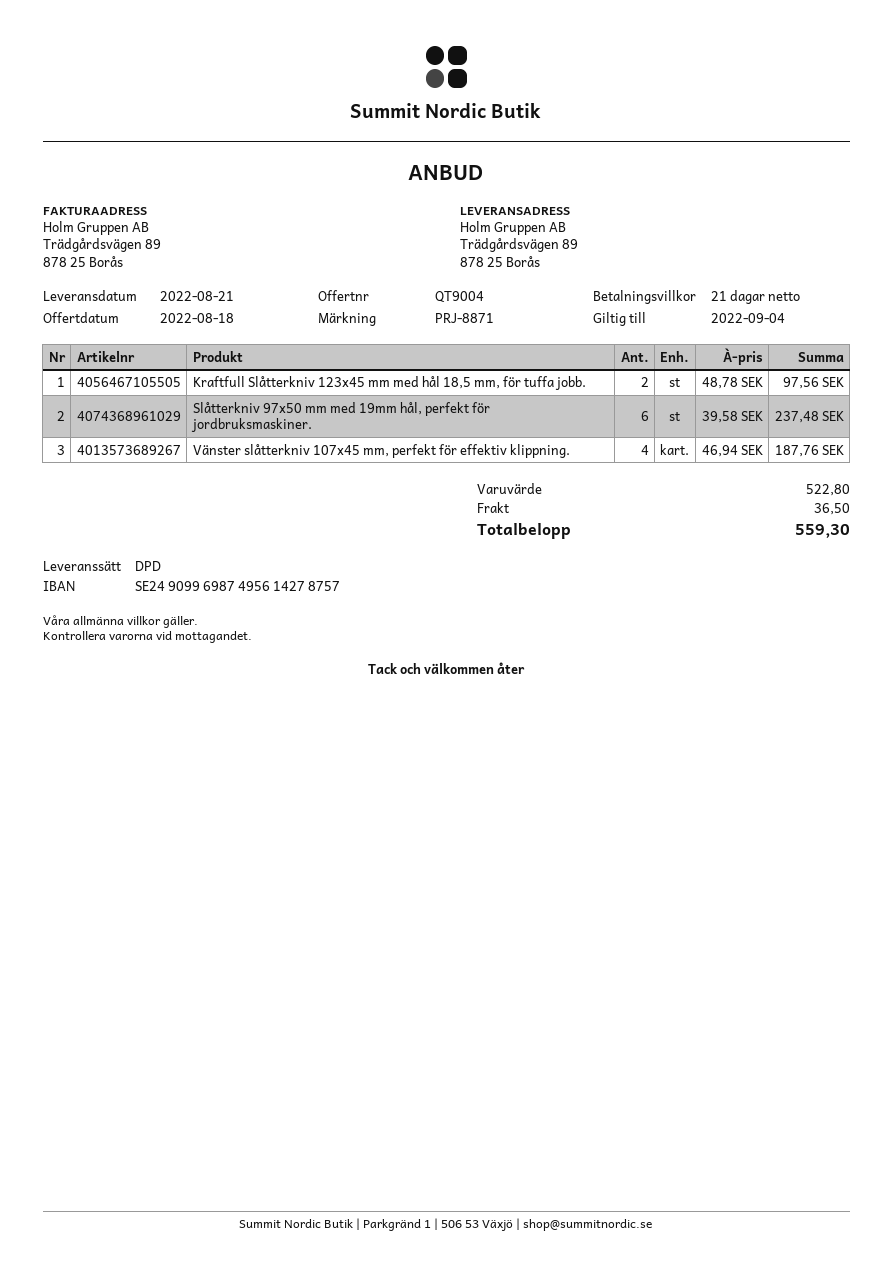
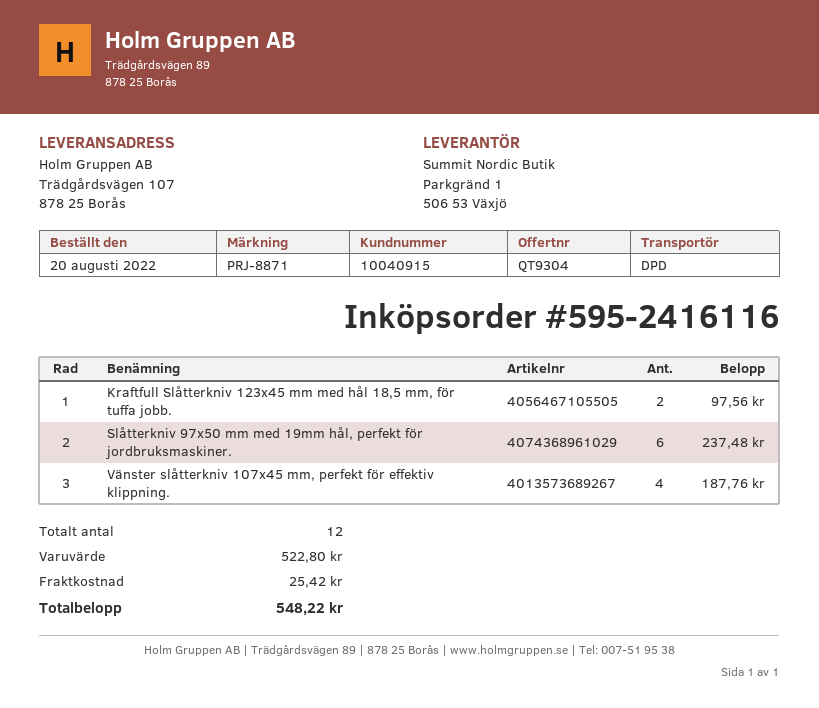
quote number: QT9004 -> QT9304
ship to: Trädgårdsvägen 89, 878 25 Borås -> Trädgårdsvägen 107, 878 25 Borås
shipping: 36.50 -> 25.42
total: 559.30 -> 548.22

